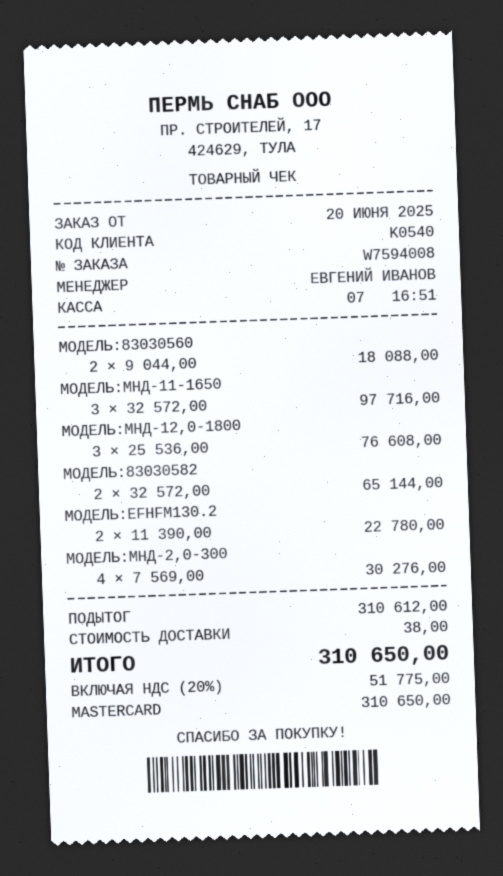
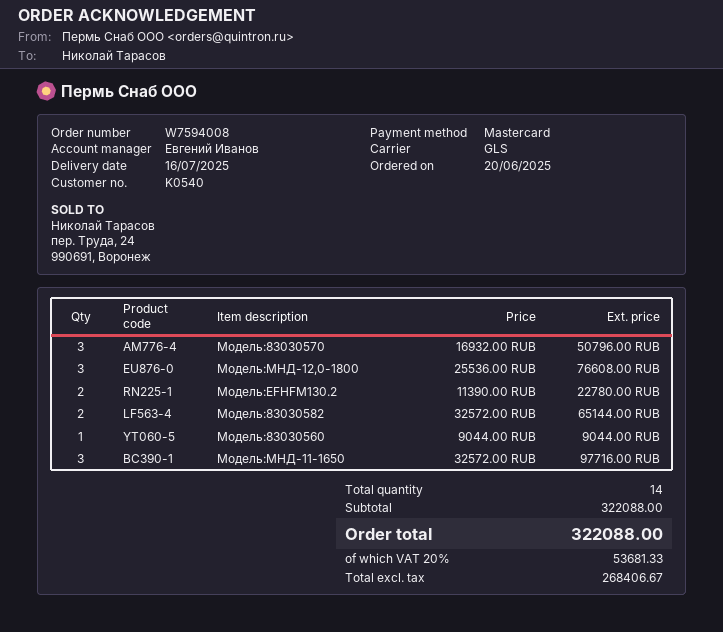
МОДЕЛЬ:83030560: 2 x 9044.00 = 18088.00 -> 1 x 9044.00 = 9044.00
МОДЕЛЬ:МНД-2,0-300: 4 x 7569.00 = 30276.00 -> none
Модель:83030570: none -> 3 x 16932.00 = 50796.00
subtotal: 310612.00 -> 322088.00
shipping: 38.00 -> none
tax: 20% = 51775.00 -> 20% = 53681.33
total: 310650.00 -> 322088.00

